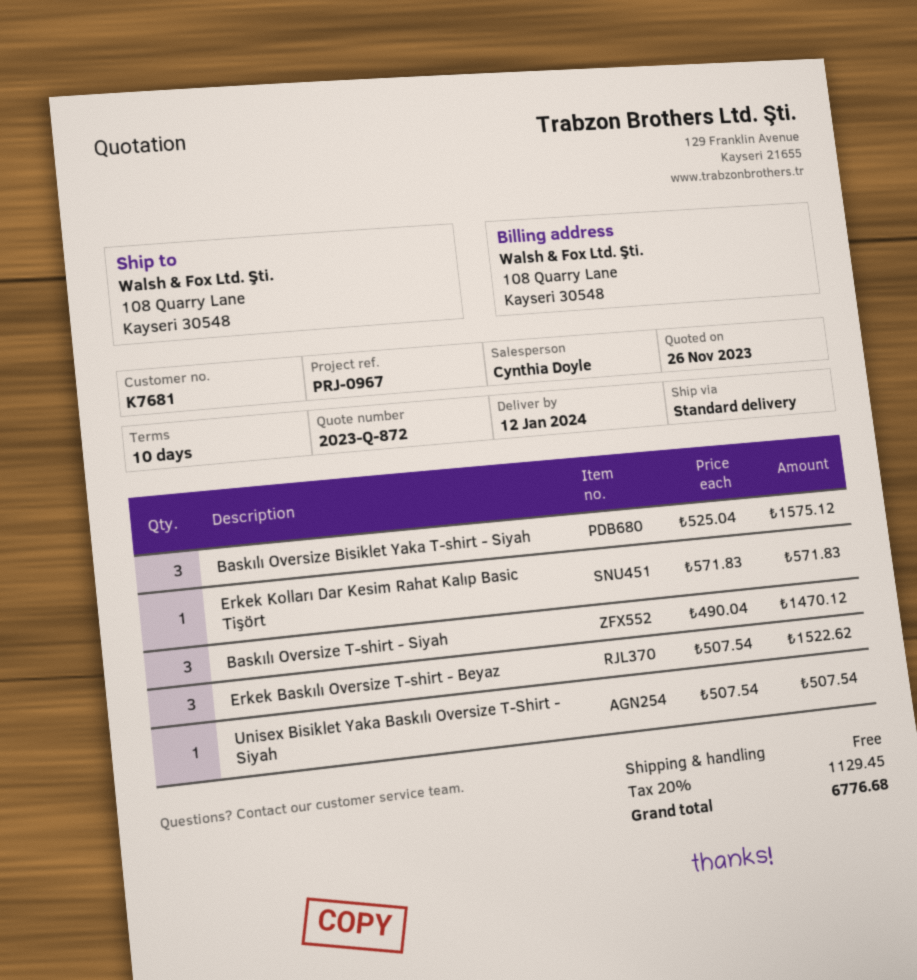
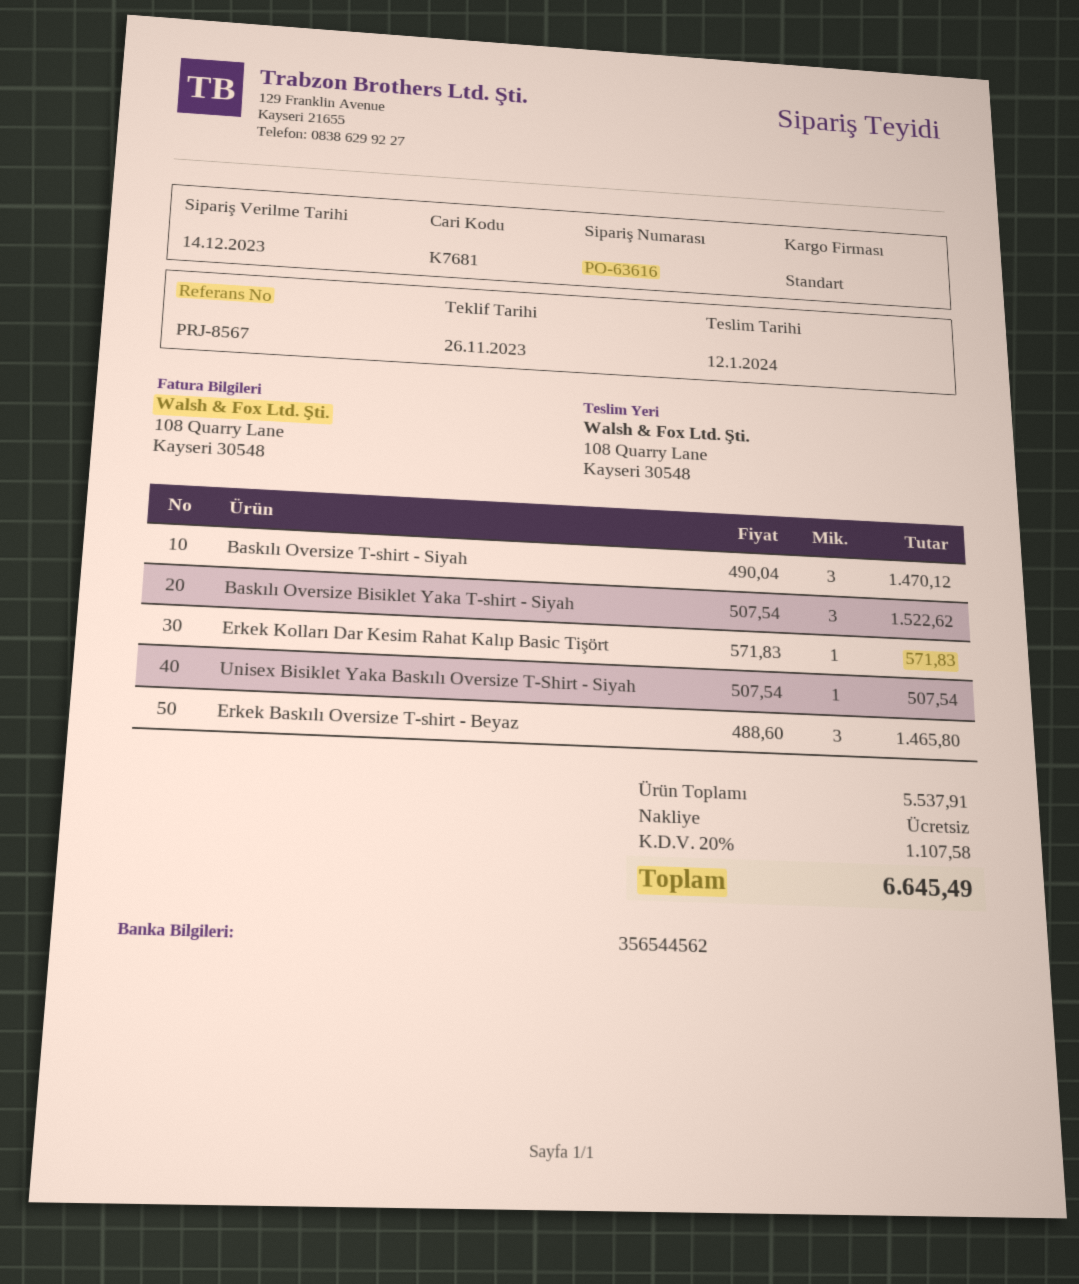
reference: PRJ-0967 -> PRJ-8567
Baskılı Oversize Bisiklet Yaka T-shirt - Siyah: 3 x 525.04 = 1575.12 -> 3 x 507.54 = 1522.62
Erkek Baskılı Oversize T-shirt - Beyaz: 3 x 507.54 = 1522.62 -> 3 x 488.60 = 1465.80
tax: 20% = 1129.45 -> 20% = 1107.58
total: 6776.68 -> 6645.49

